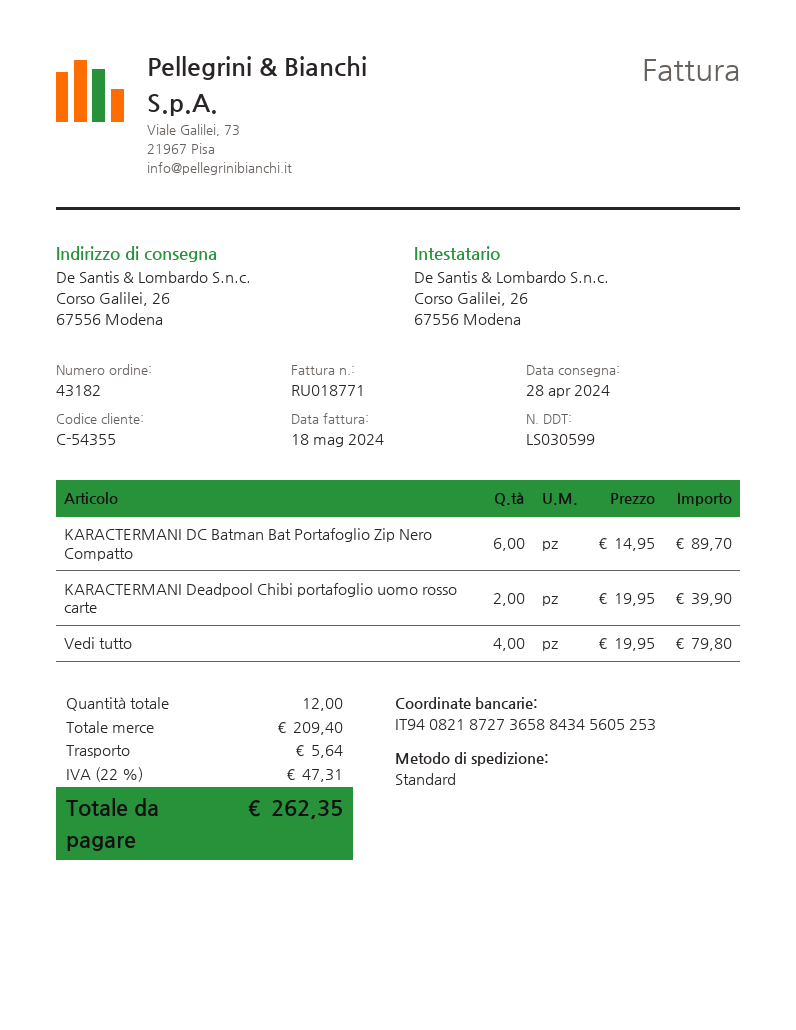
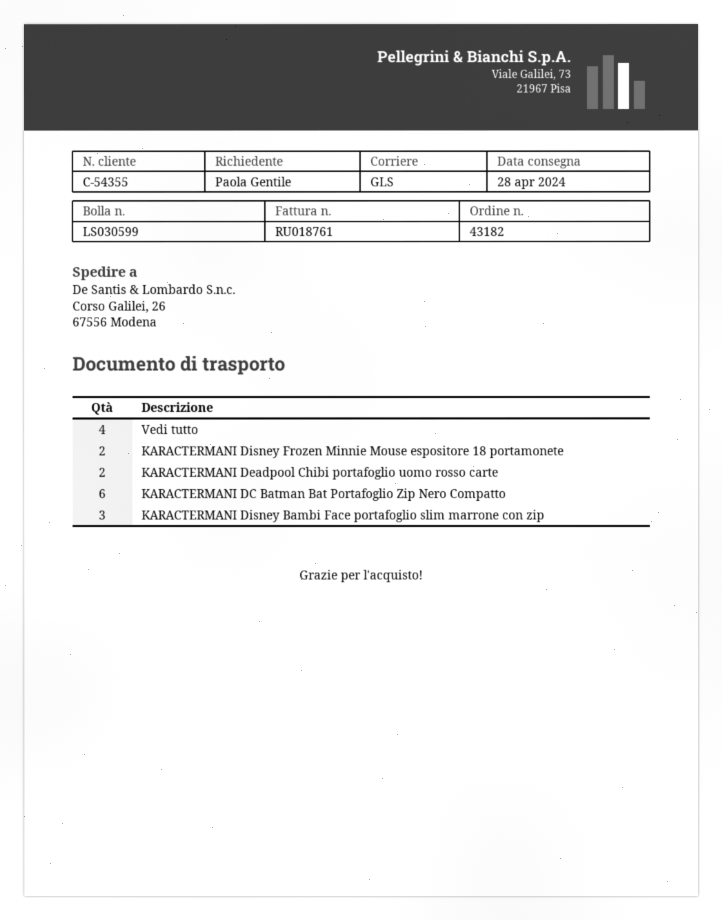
invoice number: RU018771 -> RU018761
shipping method: standard -> GLS
KARACTERMANI Disney Frozen Minnie Mouse espositore 18 portamonete: none -> 2
KARACTERMANI Disney Bambi Face portafoglio slim marrone con zip: none -> 3

